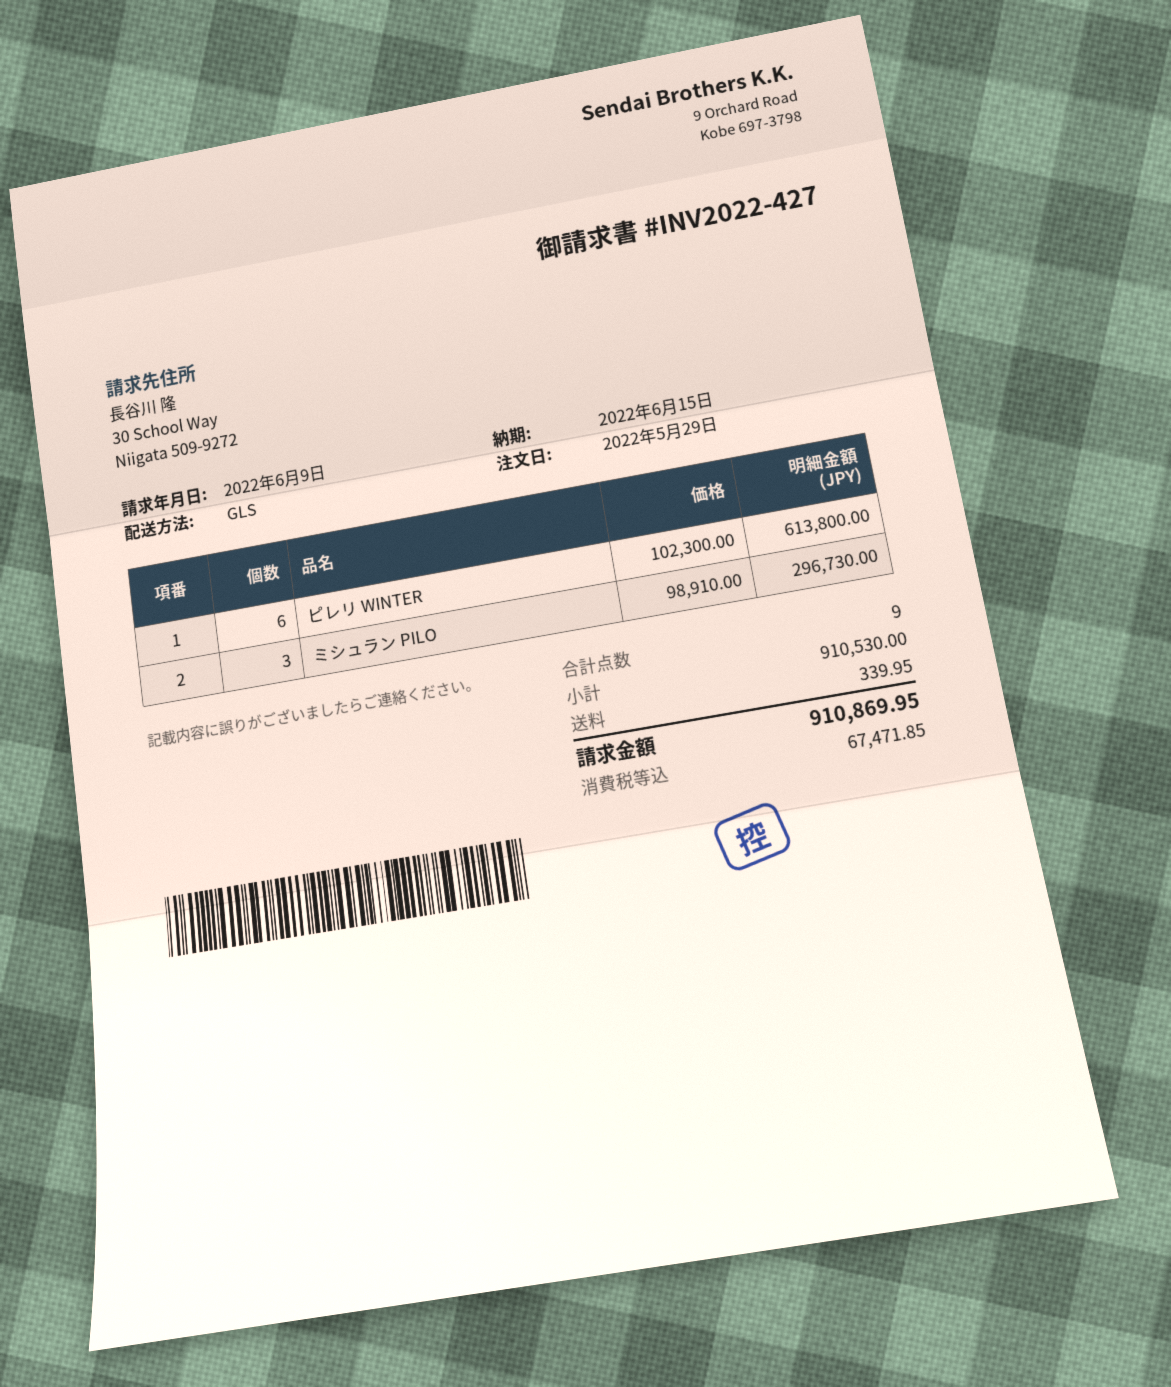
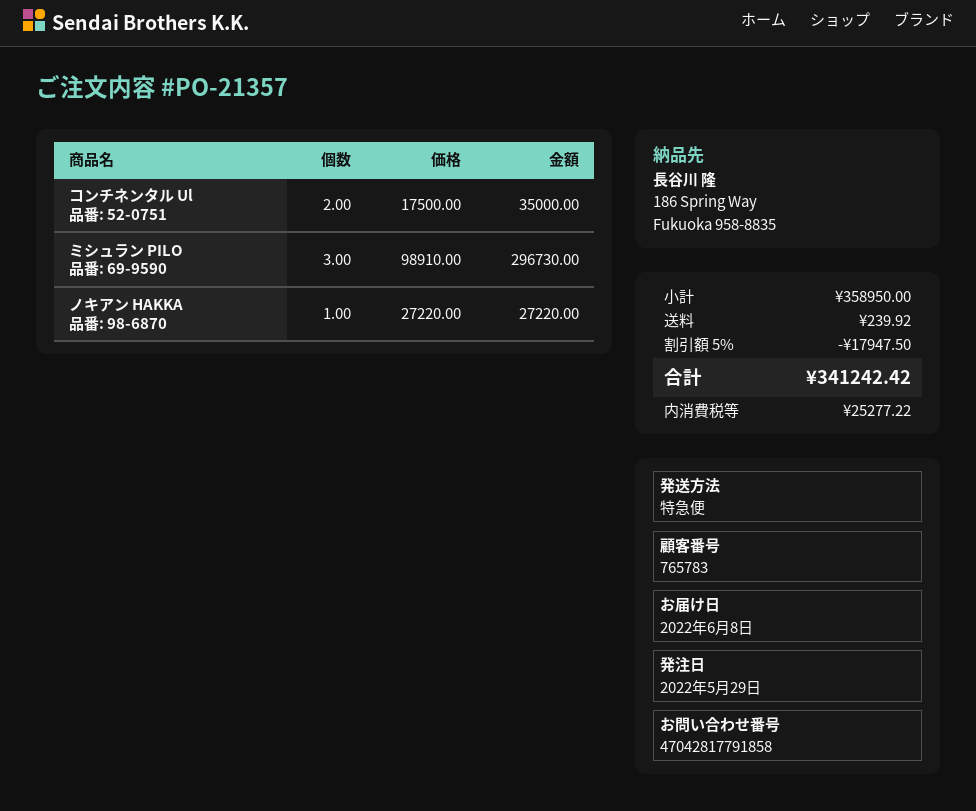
delivery date: 2022-06-15 -> 2022-06-08
shipping method: GLS -> express
ピレリ WINTER: 6 x 102300.00 = 613800.00 -> none
コンチネンタル Ul: none -> 2 x 17500.00 = 35000.00
ノキアン HAKKA: none -> 1 x 27220.00 = 27220.00
subtotal: 910530.00 -> 358950.00
discount: none -> 5% = 17947.50
shipping: 339.95 -> 239.92
tax: 67471.85 -> 25277.22
total: 910869.95 -> 341242.42

